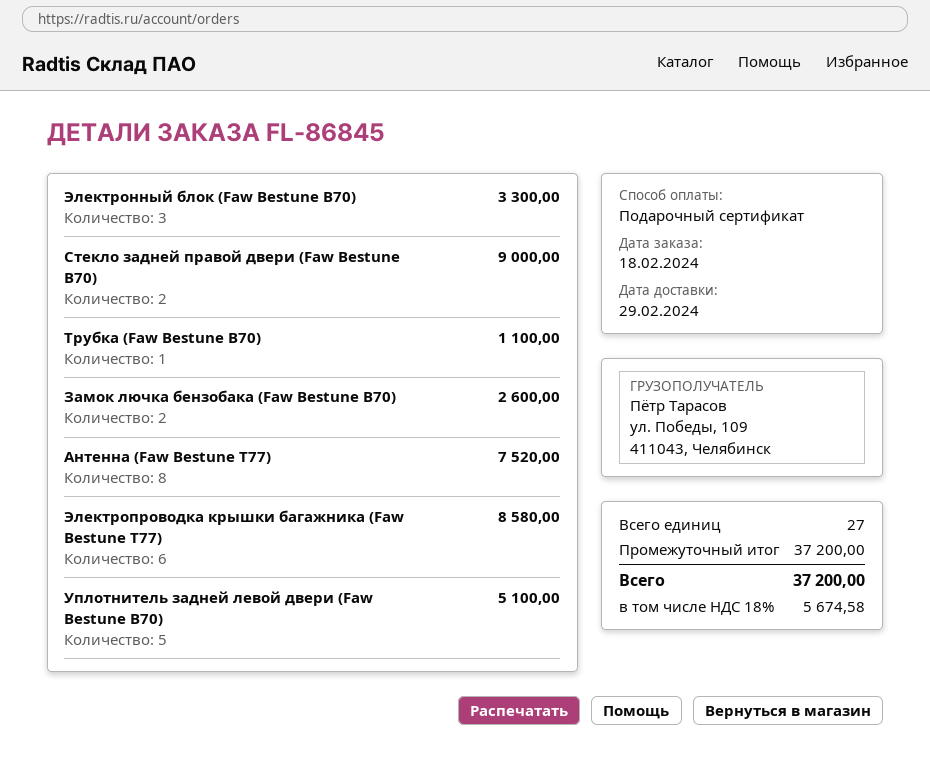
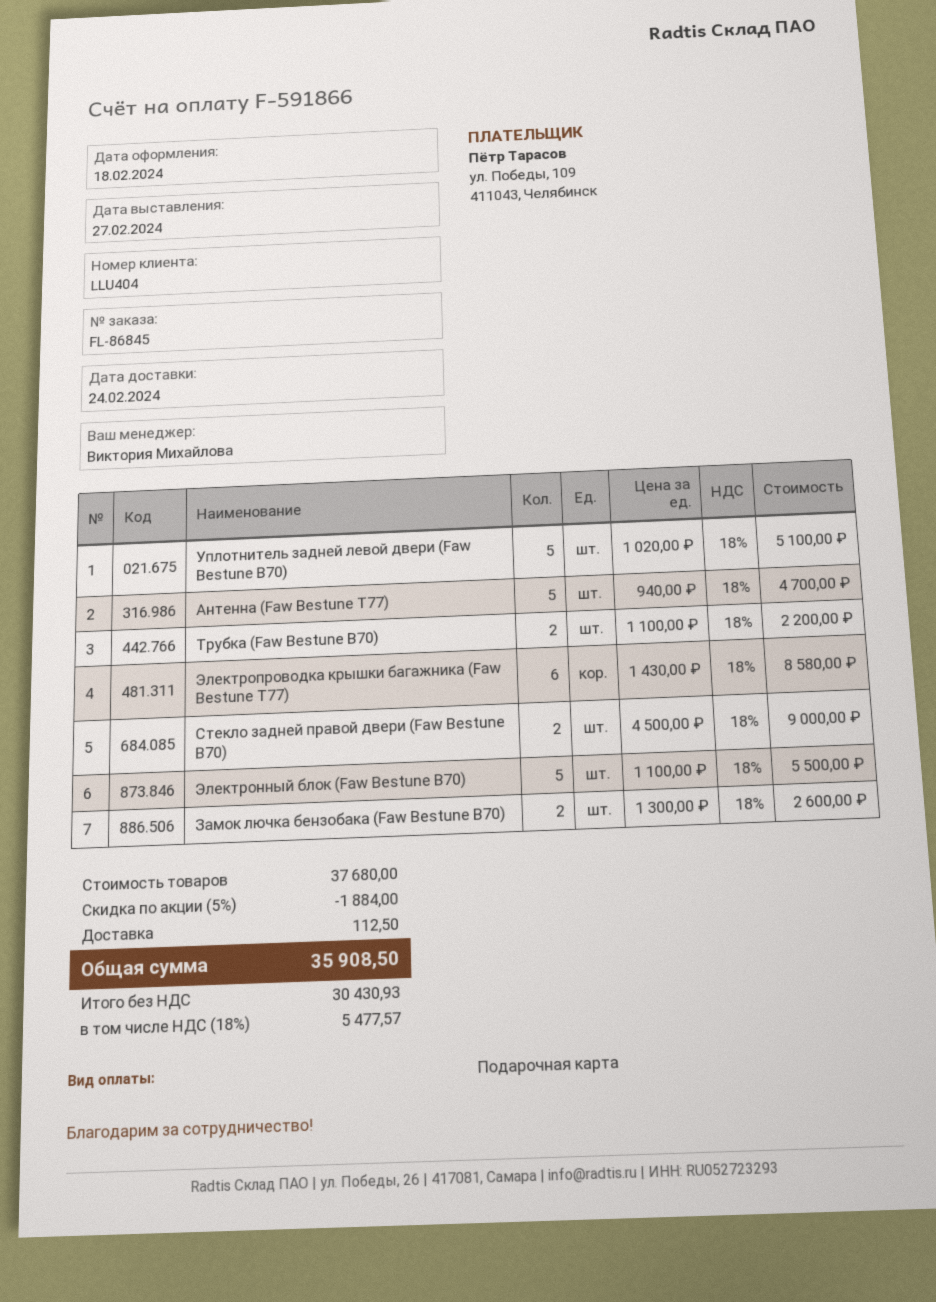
delivery date: 2024-02-29 -> 2024-02-24
Электронный блок (Faw Bestune B70): 3 for 3300.00 -> 5 for 5500.00
Трубка (Faw Bestune B70): 1 for 1100.00 -> 2 for 2200.00
Антенна (Faw Bestune T77): 8 for 7520.00 -> 5 for 4700.00
subtotal: 37200.00 -> 37680.00
discount: none -> 5% = 1884.00
shipping: none -> 112.50
tax: 18% = 5674.58 -> 18% = 5477.57
total: 37200.00 -> 35908.50

